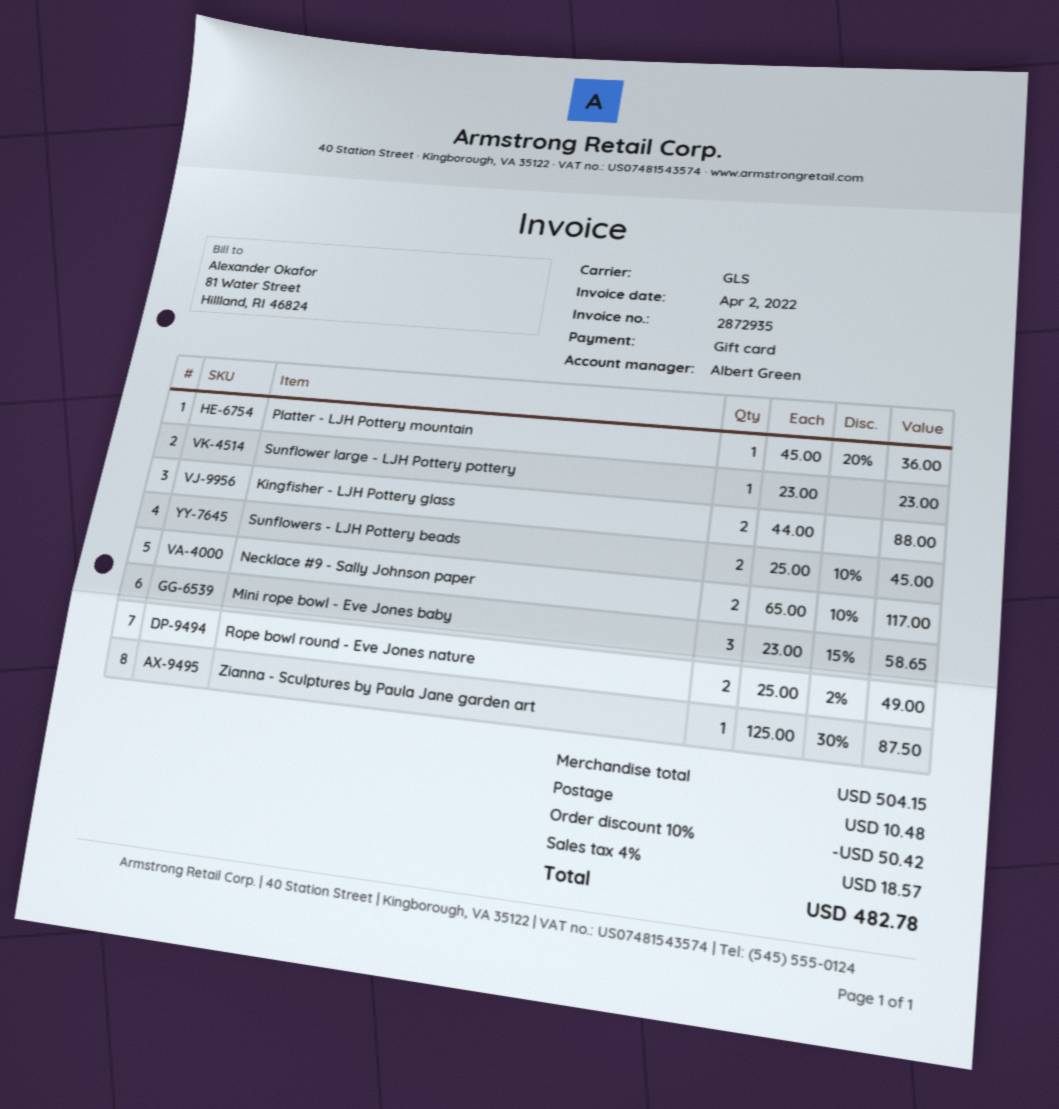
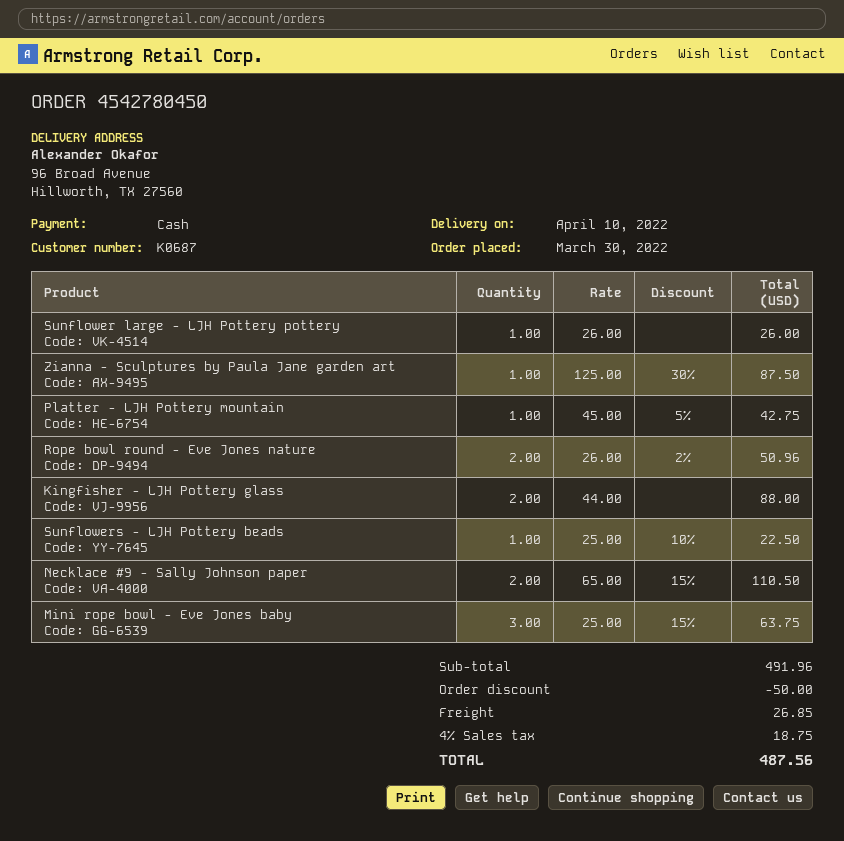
payment method: gift card -> cash
Platter - LJH Pottery mountain: 1 x 45.00 - 20% = 36.00 -> 1 x 45.00 - 5% = 42.75
Sunflower large - LJH Pottery pottery: 1 x 23.00 = 23.00 -> 1 x 26.00 = 26.00
Sunflowers - LJH Pottery beads: 2 x 25.00 - 10% = 45.00 -> 1 x 25.00 - 10% = 22.50
Necklace #9 - Sally Johnson paper: 2 x 65.00 - 10% = 117.00 -> 2 x 65.00 - 15% = 110.50
Mini rope bowl - Eve Jones baby: 3 x 23.00 - 15% = 58.65 -> 3 x 25.00 - 15% = 63.75
Rope bowl round - Eve Jones nature: 2 x 25.00 - 2% = 49.00 -> 2 x 26.00 - 2% = 50.96
subtotal: 504.15 -> 491.96
discount: 50.42 -> 50.00
shipping: 10.48 -> 26.85
tax: 4% = 18.57 -> 4% = 18.75
total: 482.78 -> 487.56

